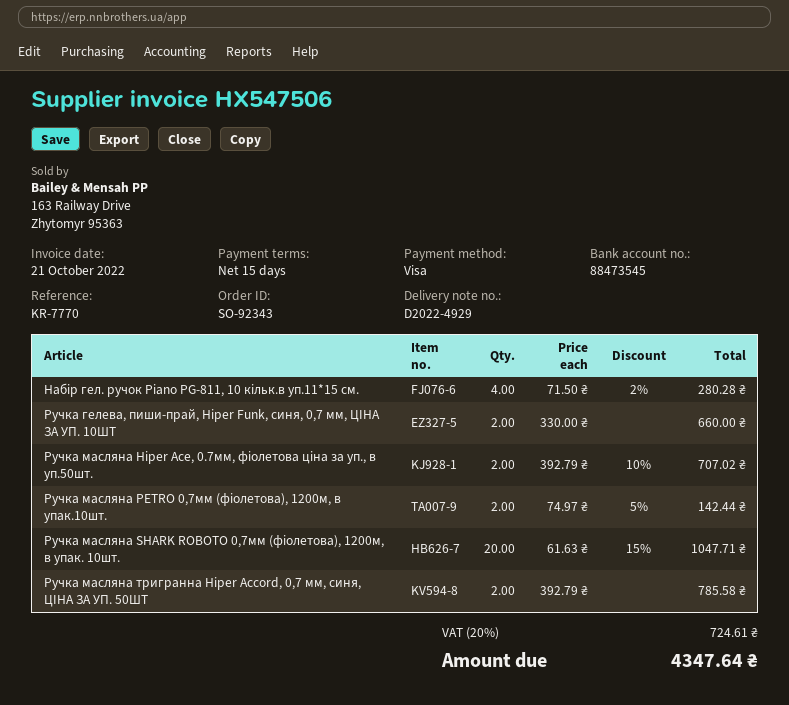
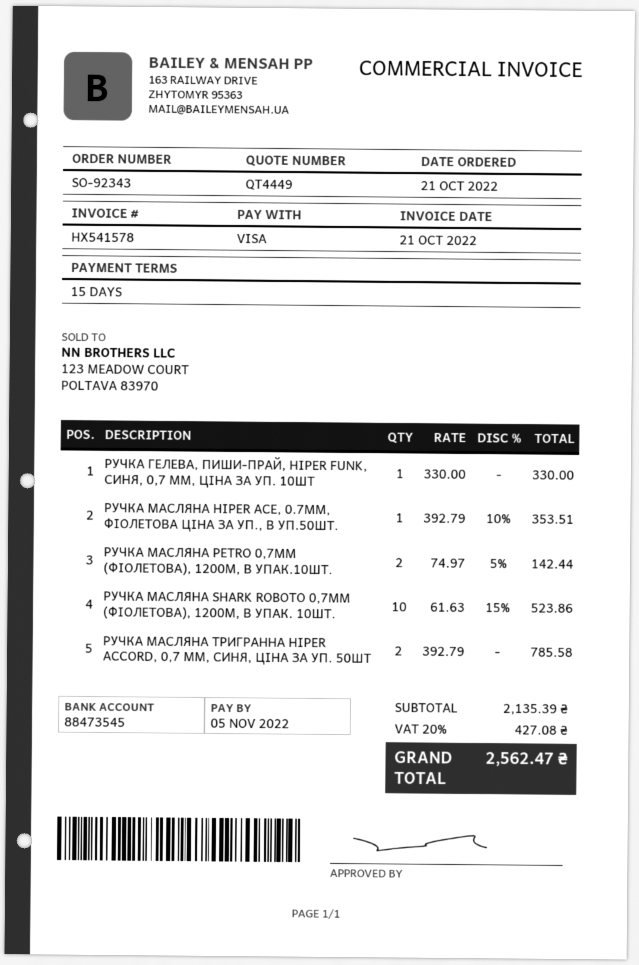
invoice number: HX547506 -> HX541578
Набір гел. ручок Piano PG-811, 10 кільк.в уп.11*15 см.: 4 x 71.50 - 2% = 280.28 -> none
Ручка гелева, пиши-прай, Hiper Funk, синя, 0,7 мм, ЦІНА ЗА УП. 10ШТ: 2 x 330.00 = 660.00 -> 1 x 330.00 = 330.00
Ручка масляна Hiper Ace, 0.7мм, фіолетова ціна за уп., в уп.50шт.: 2 x 392.79 - 10% = 707.02 -> 1 x 392.79 - 10% = 353.51
Ручка масляна SHARK ROBOTO 0,7мм (фіолетова), 1200м, в упак. 10шт.: 20 x 61.63 - 15% = 1047.71 -> 10 x 61.63 - 15% = 523.86
tax: 20% = 724.61 -> 20% = 427.08
total: 4347.64 -> 2562.47

